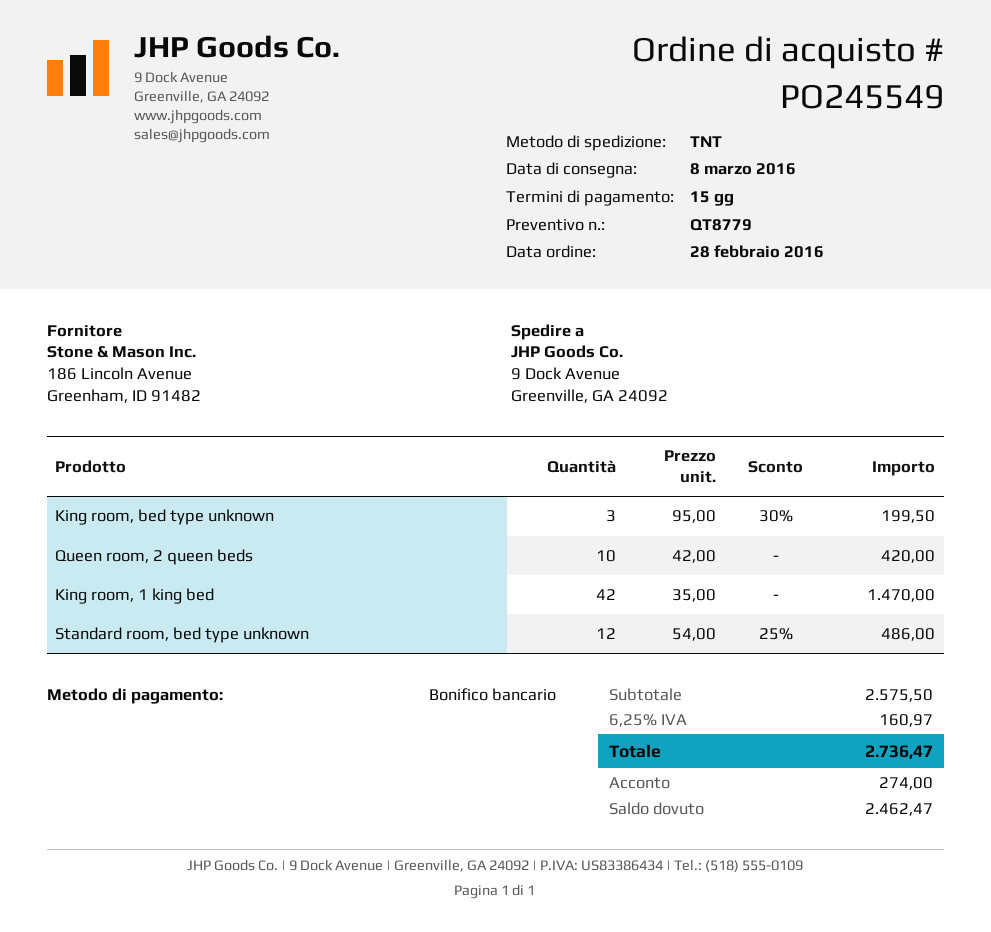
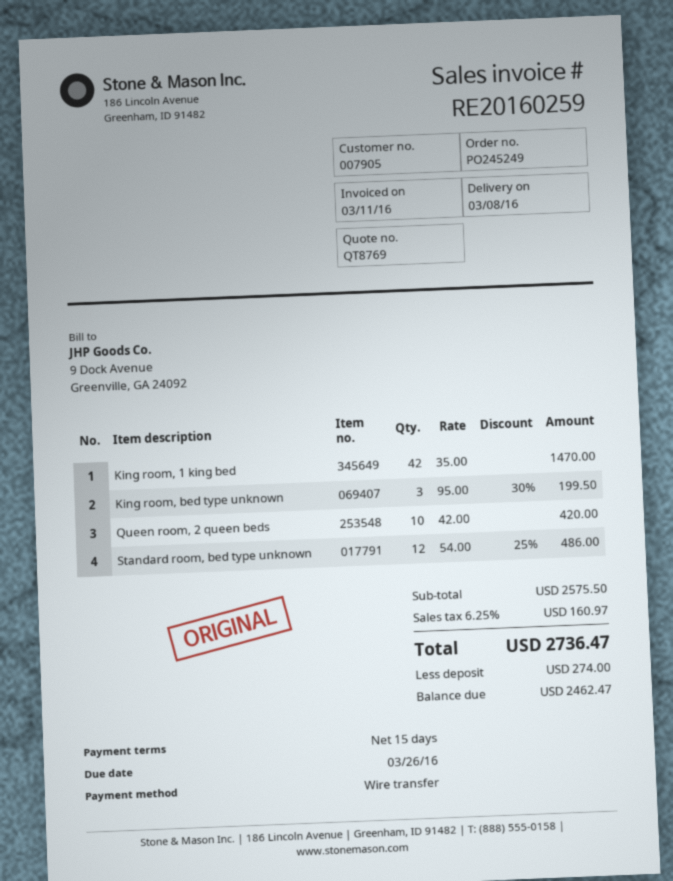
quote number: QT8779 -> QT8769
order number: PO245549 -> PO245249

